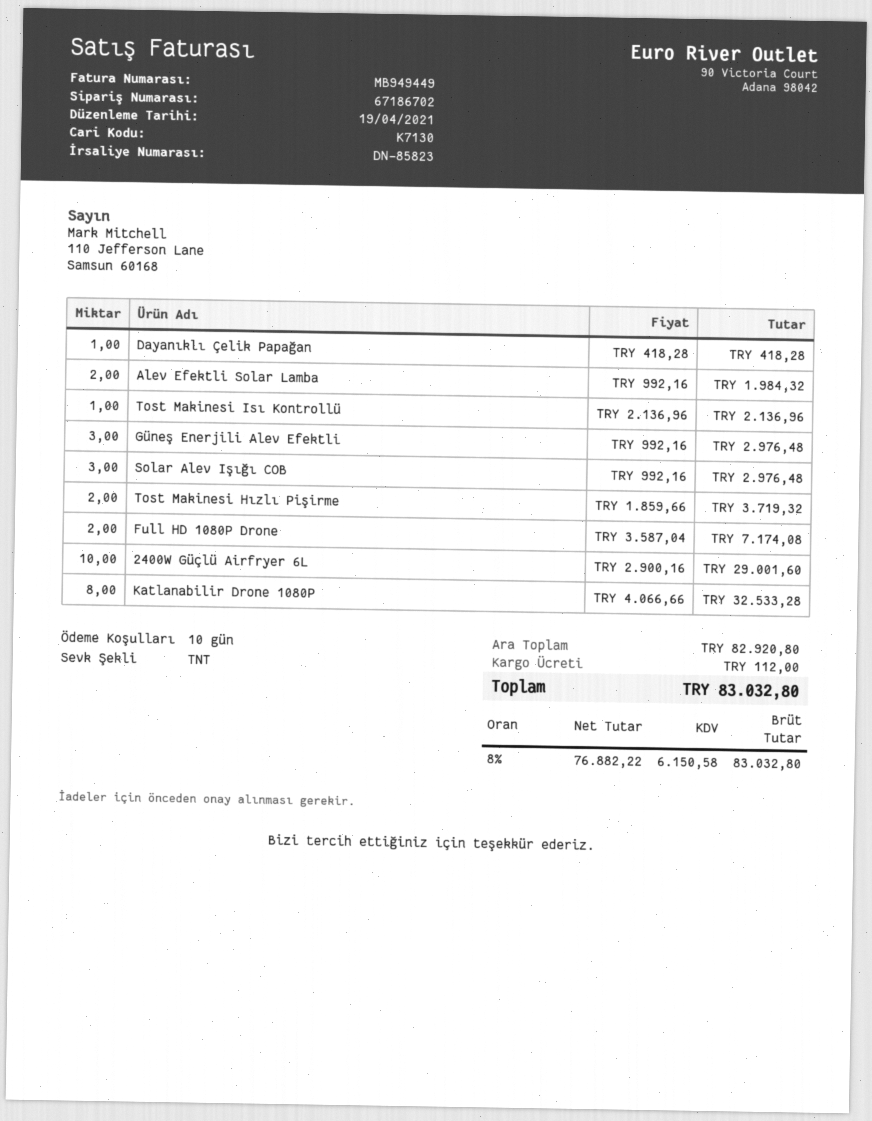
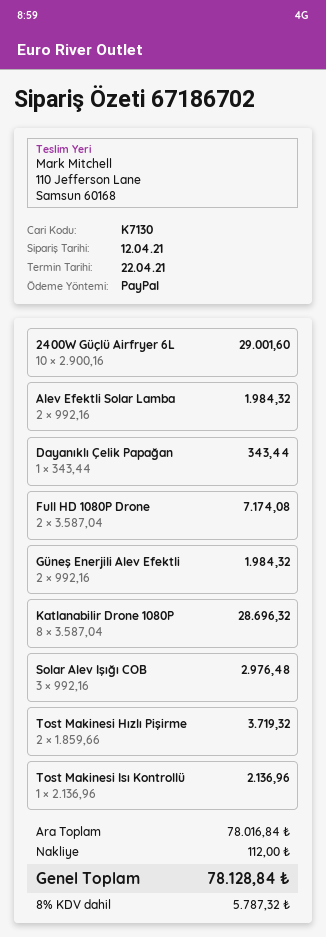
Dayanıklı Çelik Papağan: 1 x 418.28 = 418.28 -> 1 x 343.44 = 343.44
Güneş Enerjili Alev Efektli: 3 x 992.16 = 2976.48 -> 2 x 992.16 = 1984.32
Katlanabilir Drone 1080P: 8 x 4066.66 = 32533.28 -> 8 x 3587.04 = 28696.32
subtotal: 82920.80 -> 78016.84
tax: 8% = 6150.58 -> 8% = 5787.32
total: 83032.80 -> 78128.84

